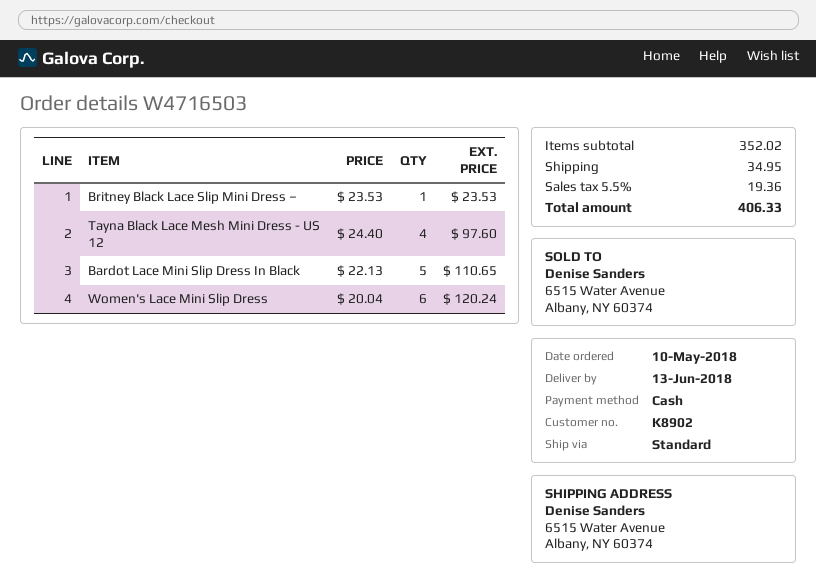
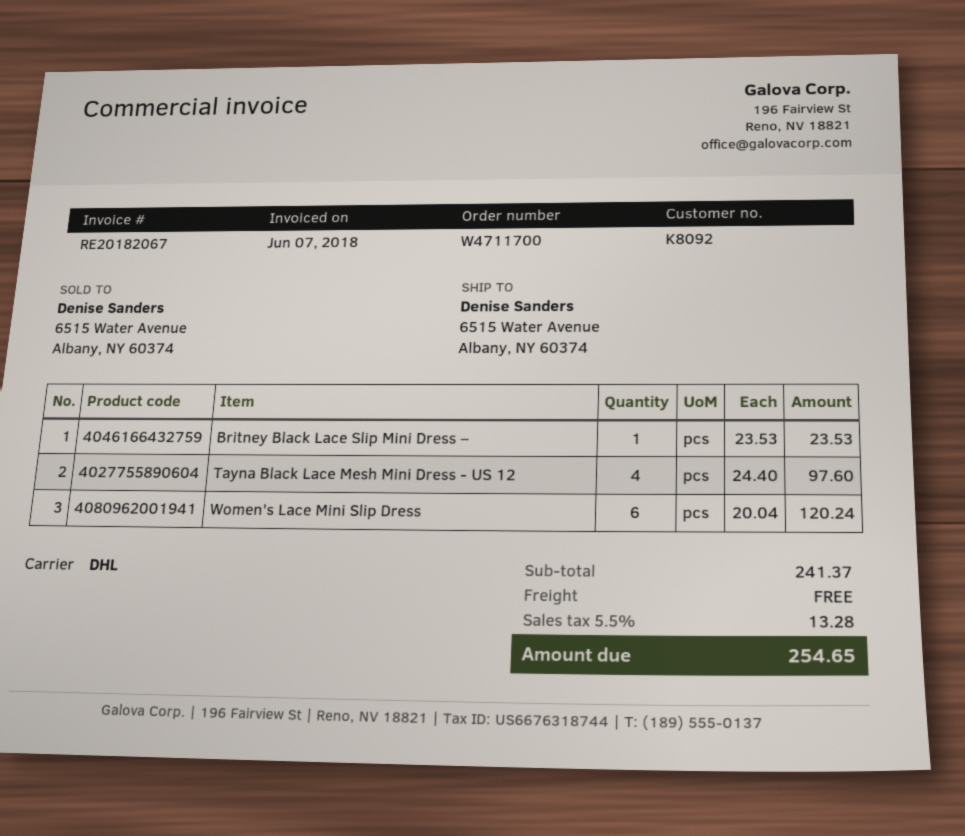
order number: W4716503 -> W4711700
customer number: K8902 -> K8092
shipping method: standard -> DHL
Bardot Lace Mini Slip Dress In Black: 5 x 22.13 = 110.65 -> none
subtotal: 352.02 -> 241.37
shipping: 34.95 -> 0.00
tax: 5.5% = 19.36 -> 5.5% = 13.28
total: 406.33 -> 254.65

